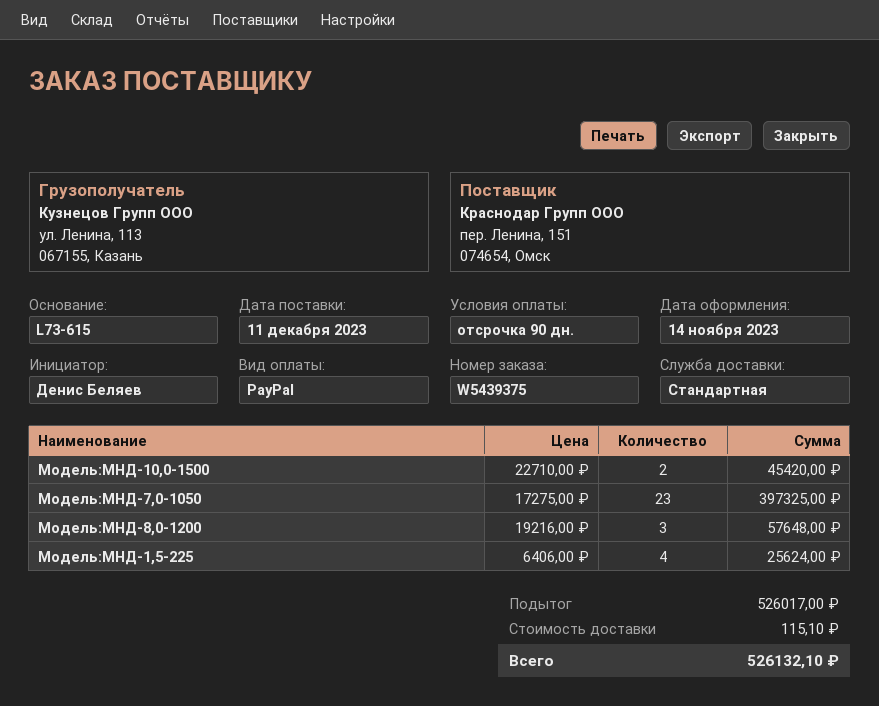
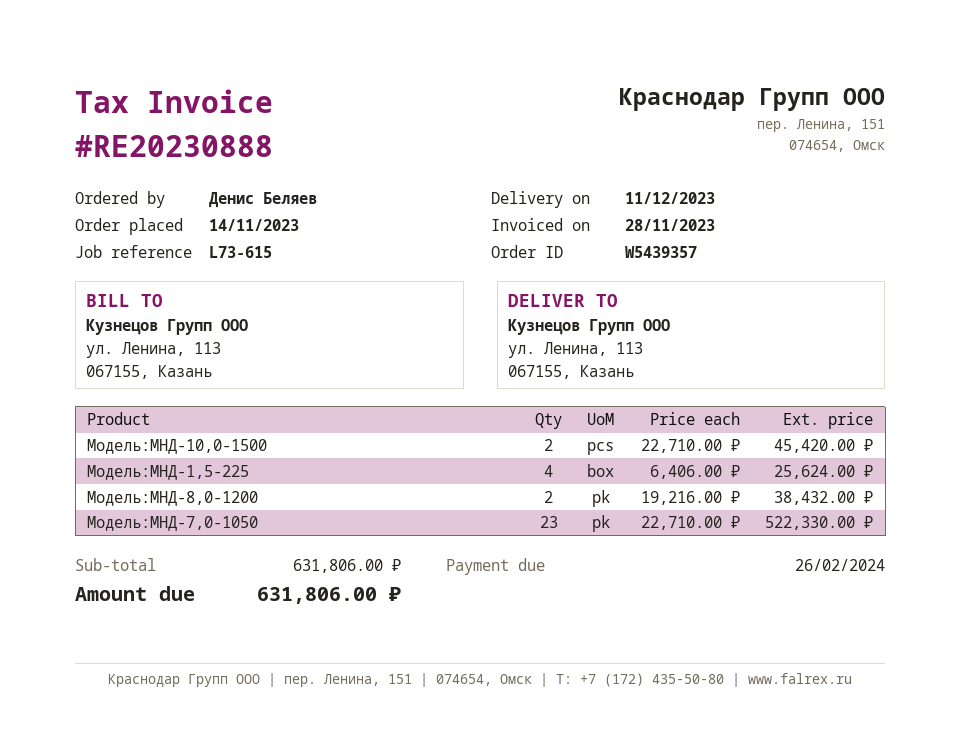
order number: W5439375 -> W5439357
Модель:МНД-7,0-1050: 23 x 17275.00 = 397325.00 -> 23 x 22710.00 = 522330.00
Модель:МНД-8,0-1200: 3 x 19216.00 = 57648.00 -> 2 x 19216.00 = 38432.00
subtotal: 526017.00 -> 631806.00
shipping: 115.10 -> none
total: 526132.10 -> 631806.00

